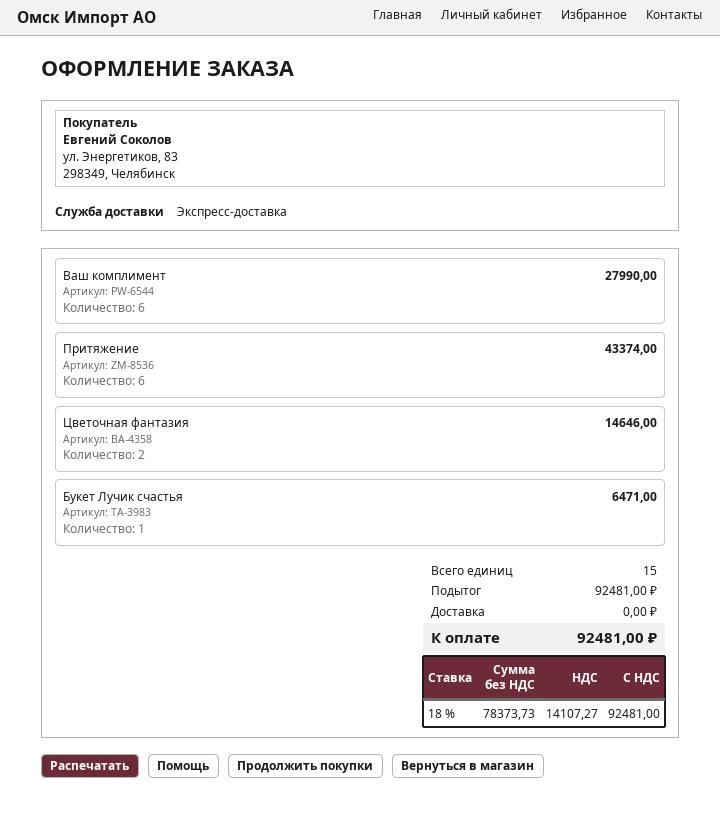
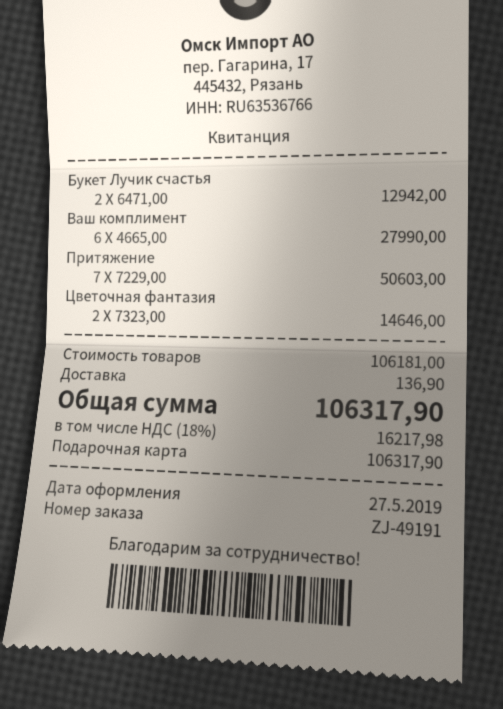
Притяжение: 6 for 43374.00 -> 7 for 50603.00
Букет Лучик счастья: 1 for 6471.00 -> 2 for 12942.00
subtotal: 92481.00 -> 106181.00
shipping: 0.00 -> 136.90
tax: 18% = 14107.27 -> 18% = 16217.98
total: 92481.00 -> 106317.90

